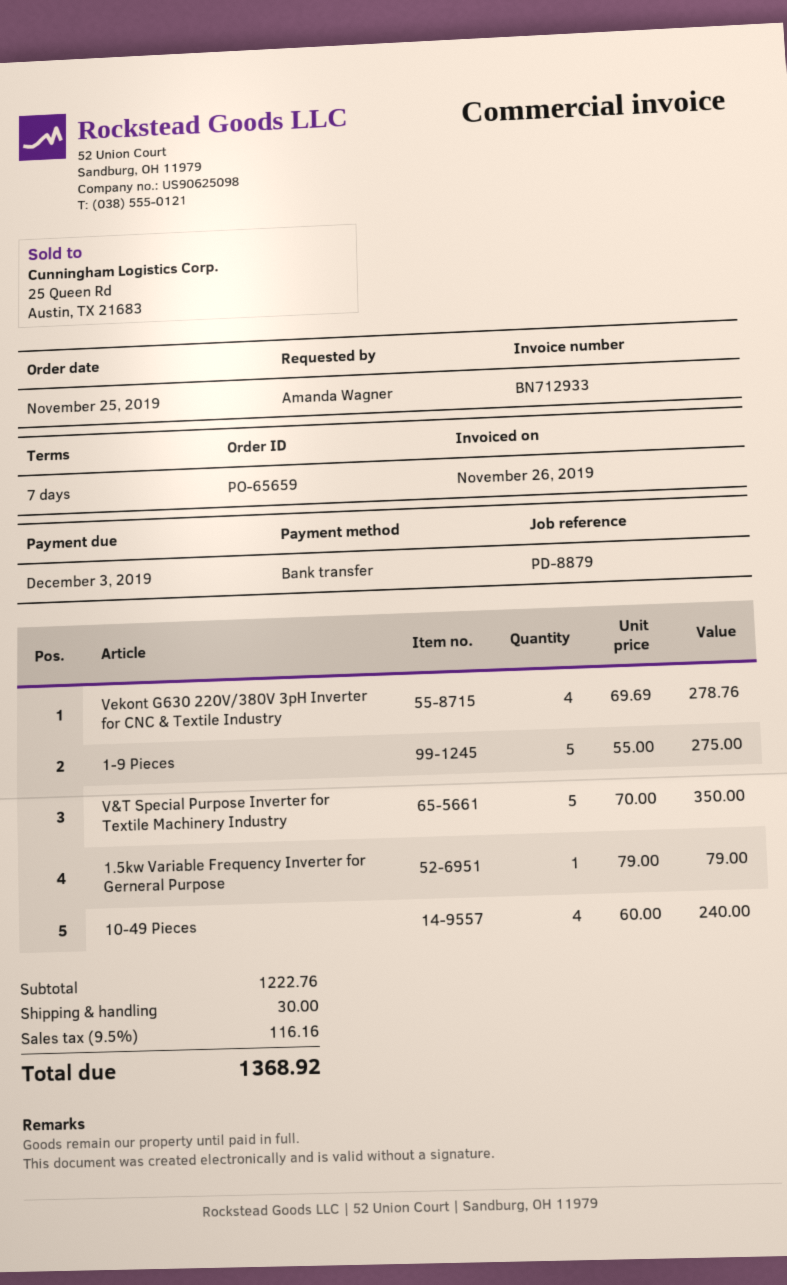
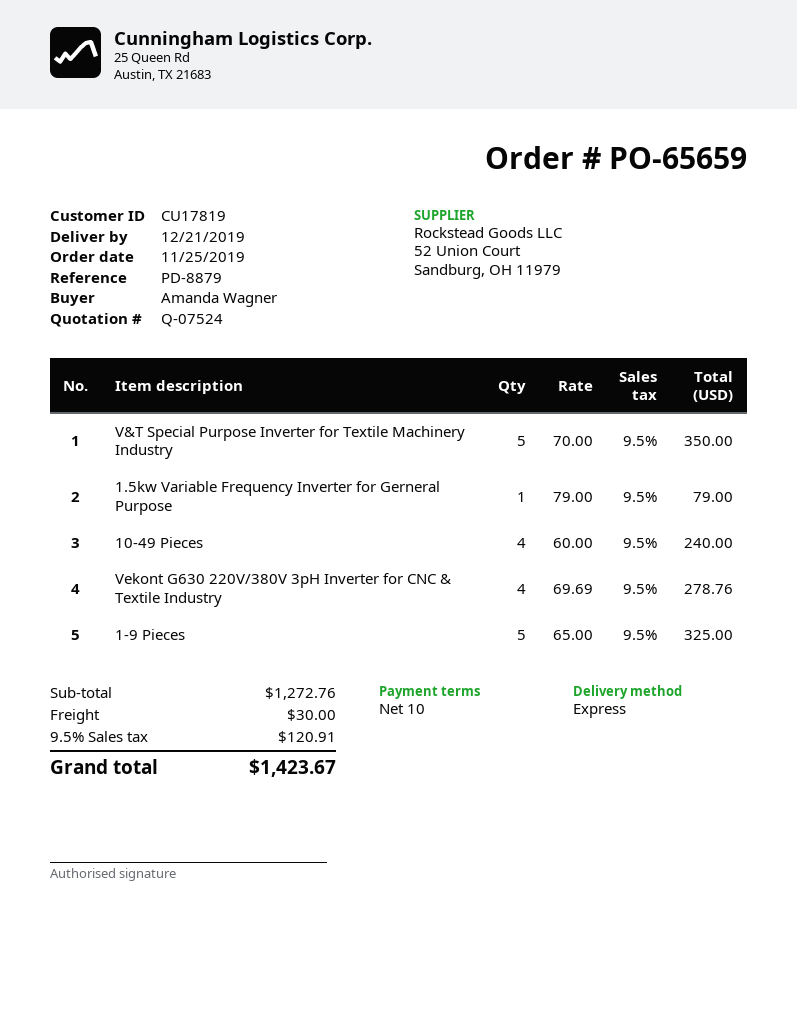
payment terms: 7 days -> 10 days
1-9 Pieces: 5 x 55.00 = 275.00 -> 5 x 65.00 = 325.00
subtotal: 1222.76 -> 1272.76
tax: 9.5% = 116.16 -> 9.5% = 120.91
total: 1368.92 -> 1423.67

